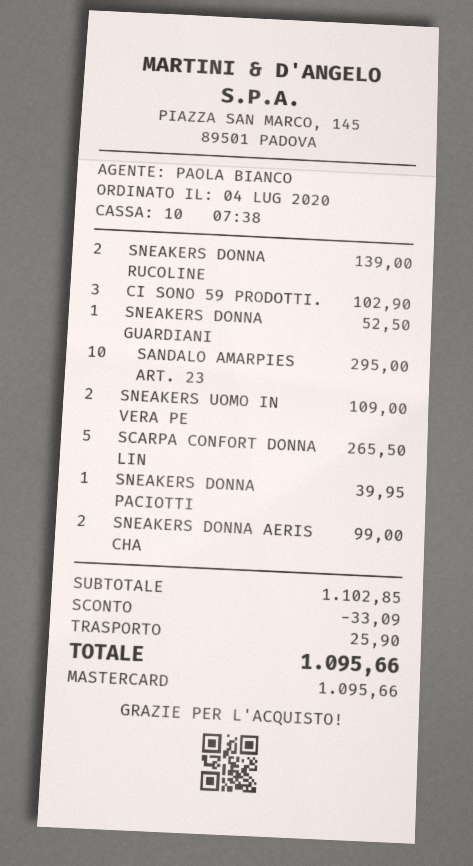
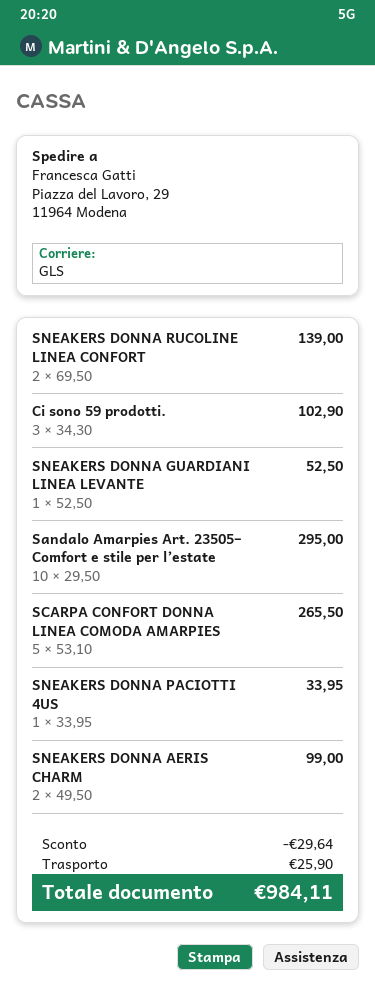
SNEAKERS UOMO IN VERA PE: 2 for 109.00 -> none
SNEAKERS DONNA PACIOTTI: 1 for 39.95 -> 1 for 33.95
discount: 33.09 -> 29.64
total: 1095.66 -> 984.11

